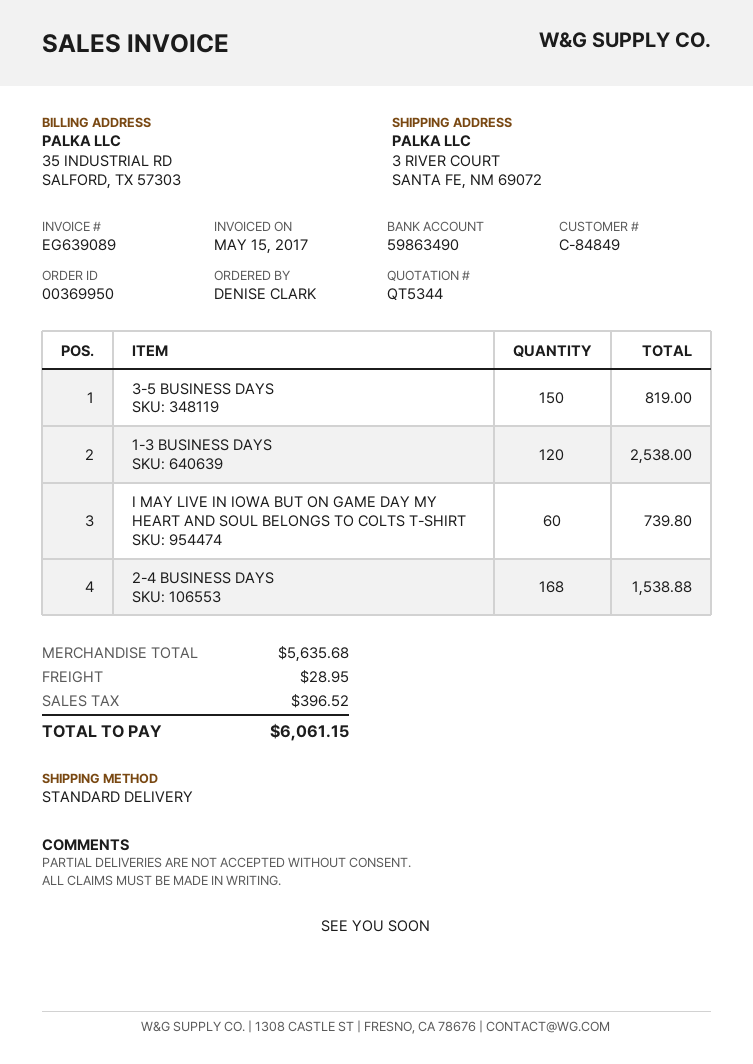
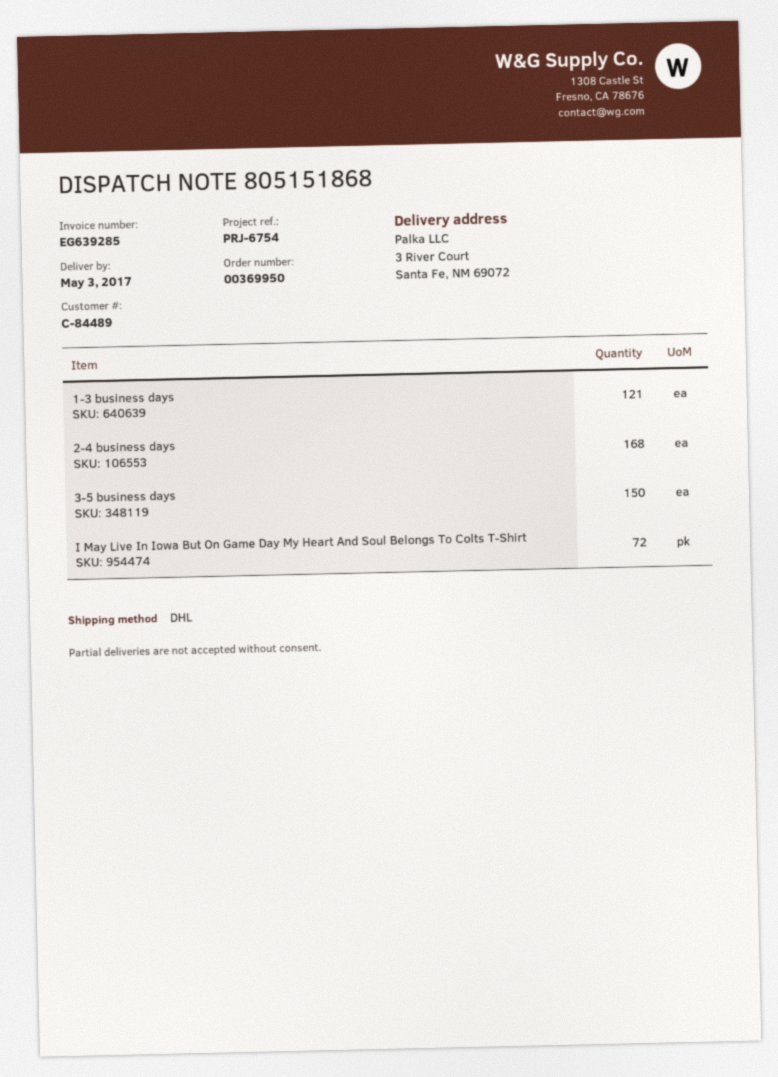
invoice number: EG639089 -> EG639285
customer number: C-84849 -> C-84489
shipping method: standard -> DHL
1-3 BUSINESS DAYS: 120 -> 121
I MAY LIVE IN IOWA BUT ON GAME DAY MY HEART AND SOUL BELONGS TO COLTS T-SHIRT: 60 -> 72

